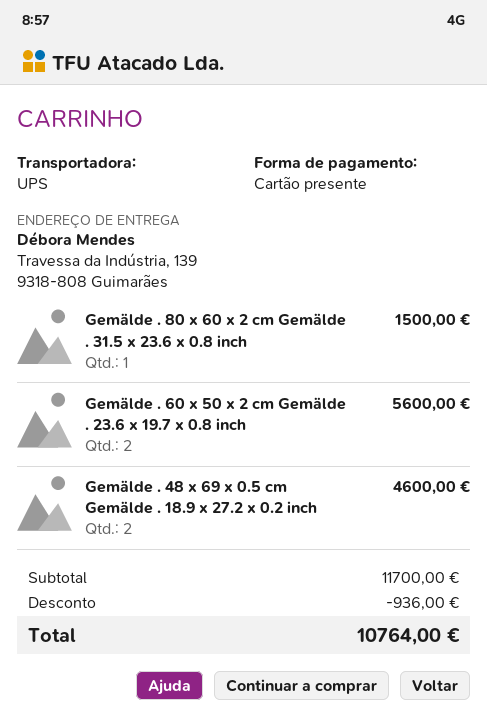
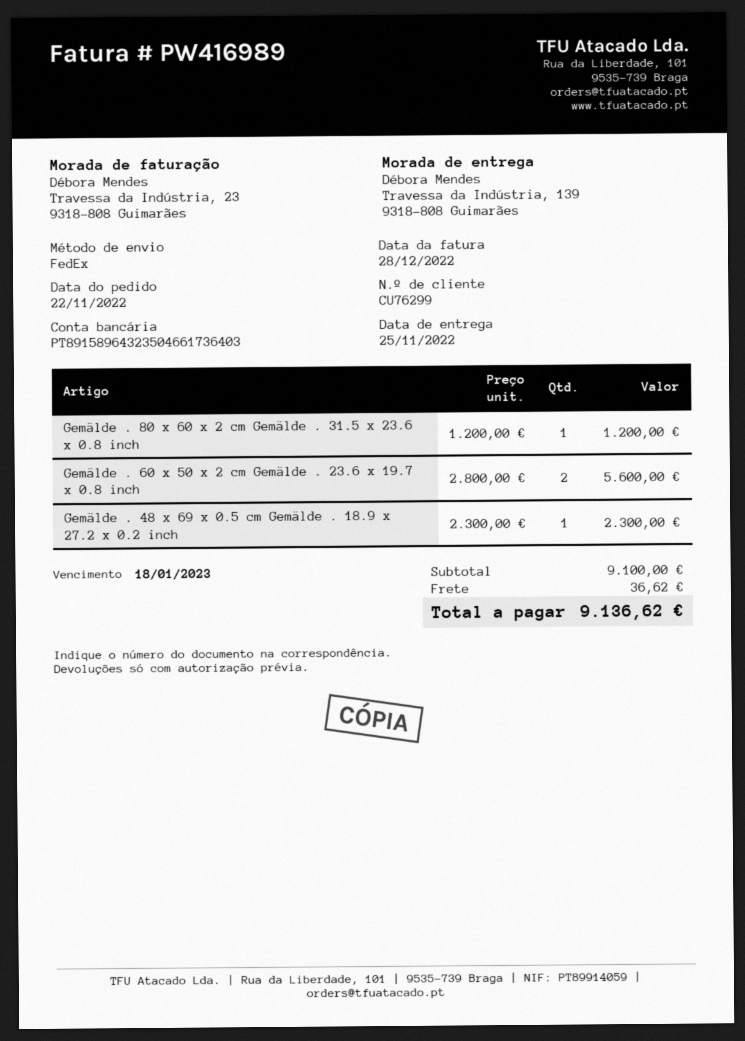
shipping method: UPS -> FedEx
Gemälde . 80 x 60 x 2 cm Gemälde . 31.5 x 23.6 x 0.8 inch: 1 for 1500.00 -> 1 for 1200.00
Gemälde . 48 x 69 x 0.5 cm Gemälde . 18.9 x 27.2 x 0.2 inch: 2 for 4600.00 -> 1 for 2300.00
subtotal: 11700.00 -> 9100.00
discount: 936.00 -> none
shipping: none -> 36.62
total: 10764.00 -> 9136.62

